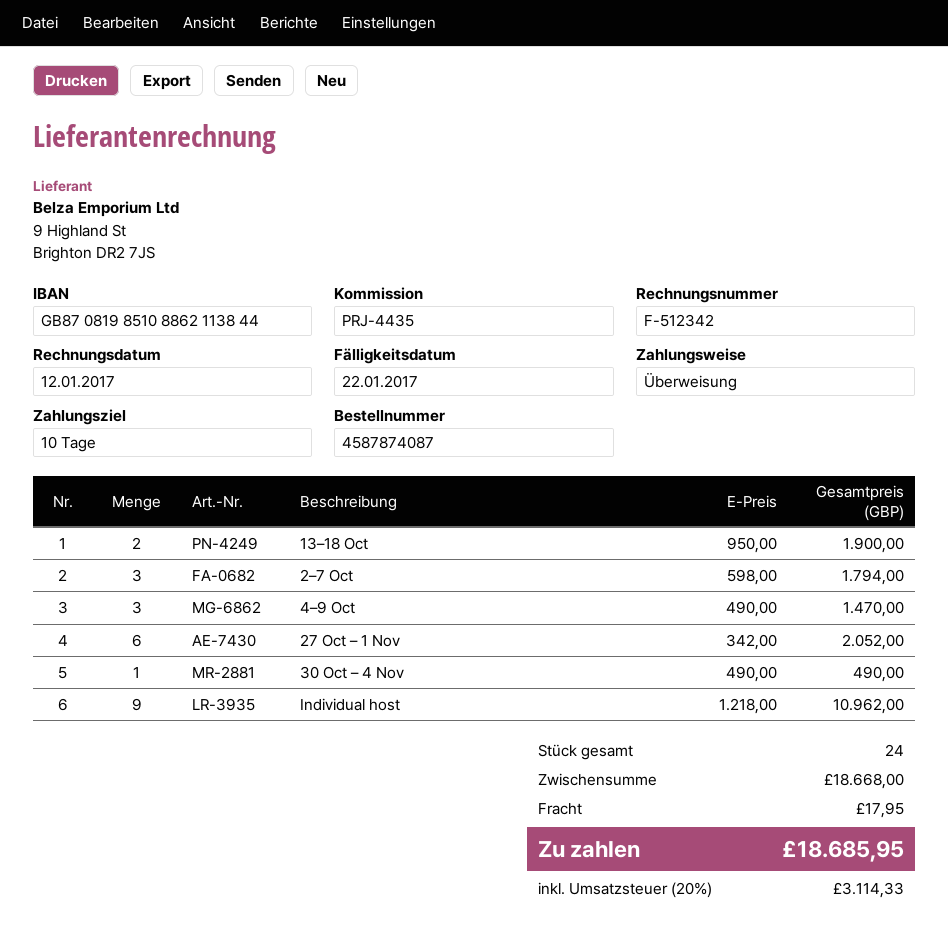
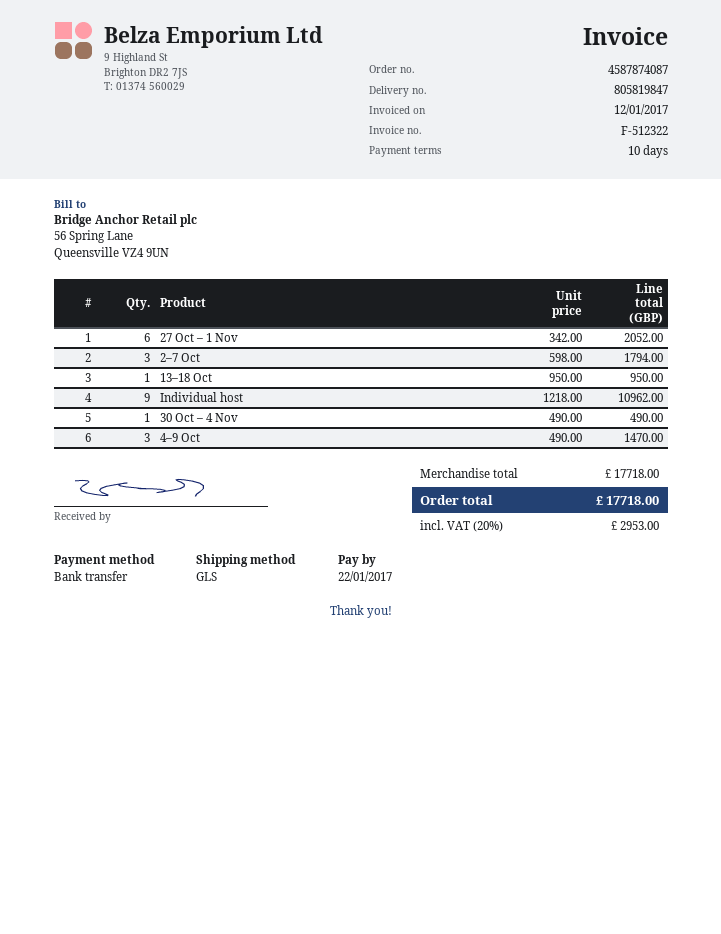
invoice number: F-512342 -> F-512322
13–18 Oct: 2 x 950.00 = 1900.00 -> 1 x 950.00 = 950.00
subtotal: 18668.00 -> 17718.00
shipping: 17.95 -> none
tax: 20% = 3114.33 -> 20% = 2953.00
total: 18685.95 -> 17718.00

